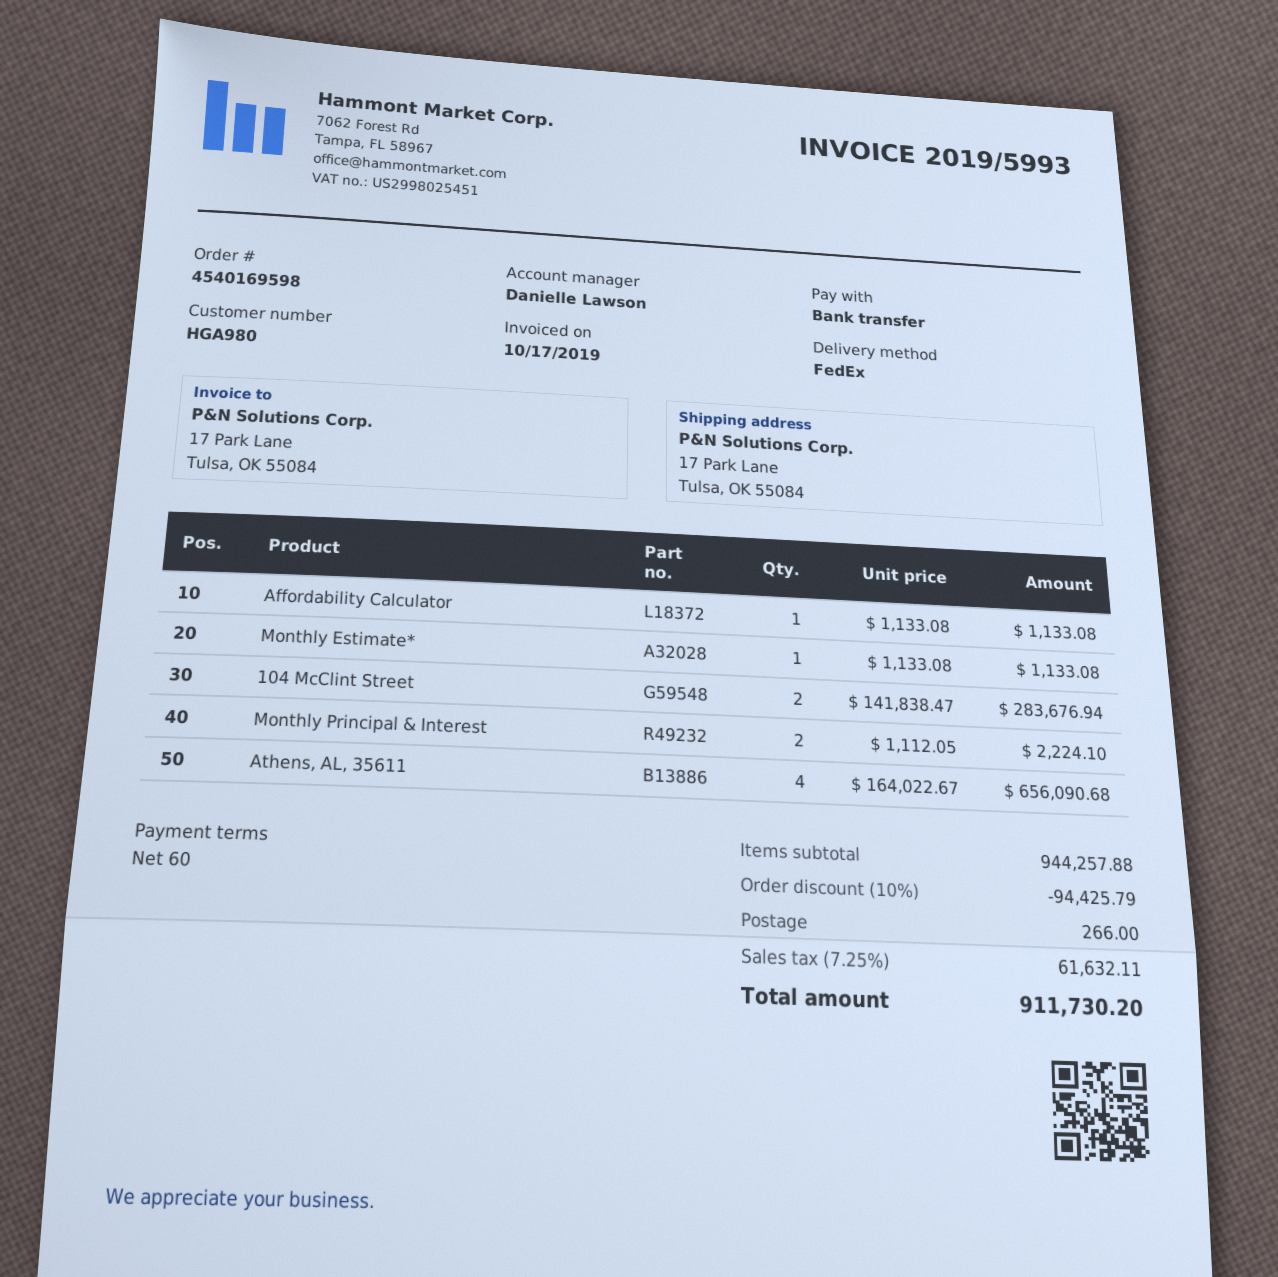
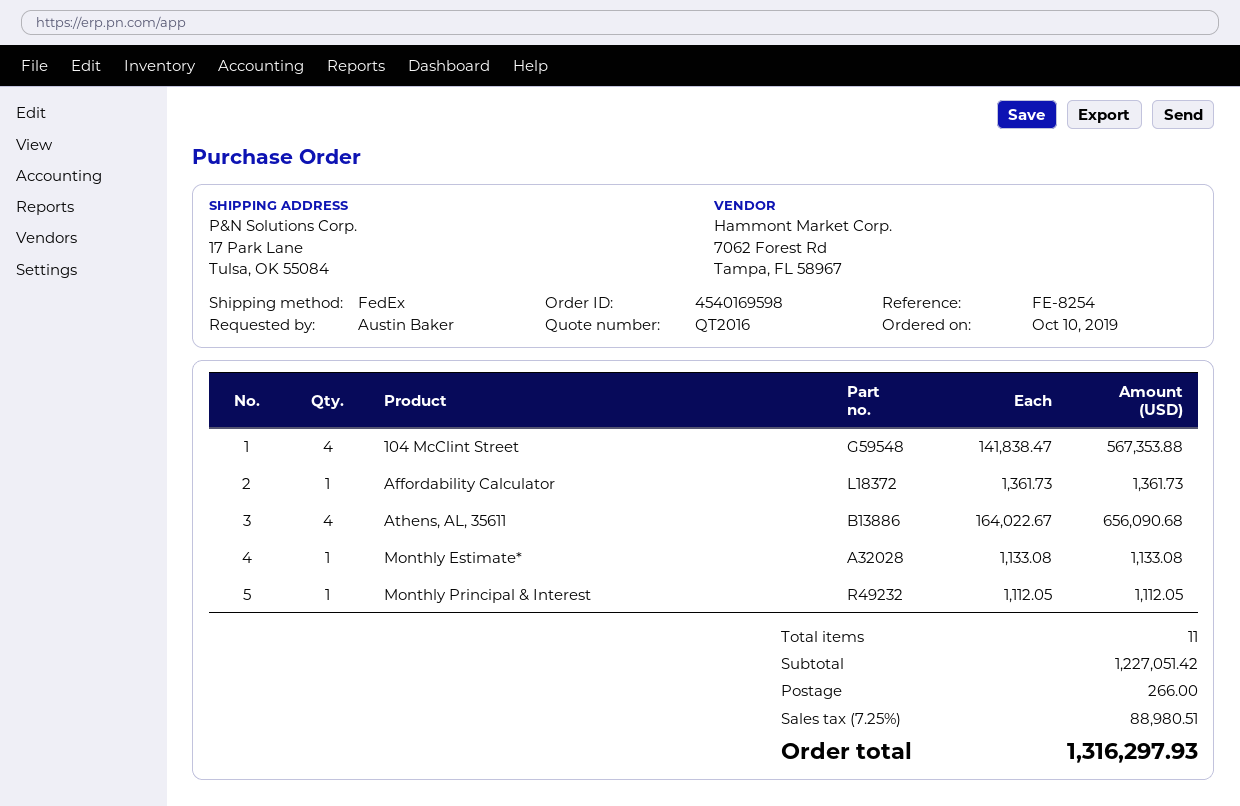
Affordability Calculator: 1 x 1133.08 = 1133.08 -> 1 x 1361.73 = 1361.73
104 McClint Street: 2 x 141838.47 = 283676.94 -> 4 x 141838.47 = 567353.88
Monthly Principal & Interest: 2 x 1112.05 = 2224.10 -> 1 x 1112.05 = 1112.05
subtotal: 944257.88 -> 1227051.42
discount: 10% = 94425.79 -> none
tax: 7.25% = 61632.11 -> 7.25% = 88980.51
total: 911730.20 -> 1316297.93

